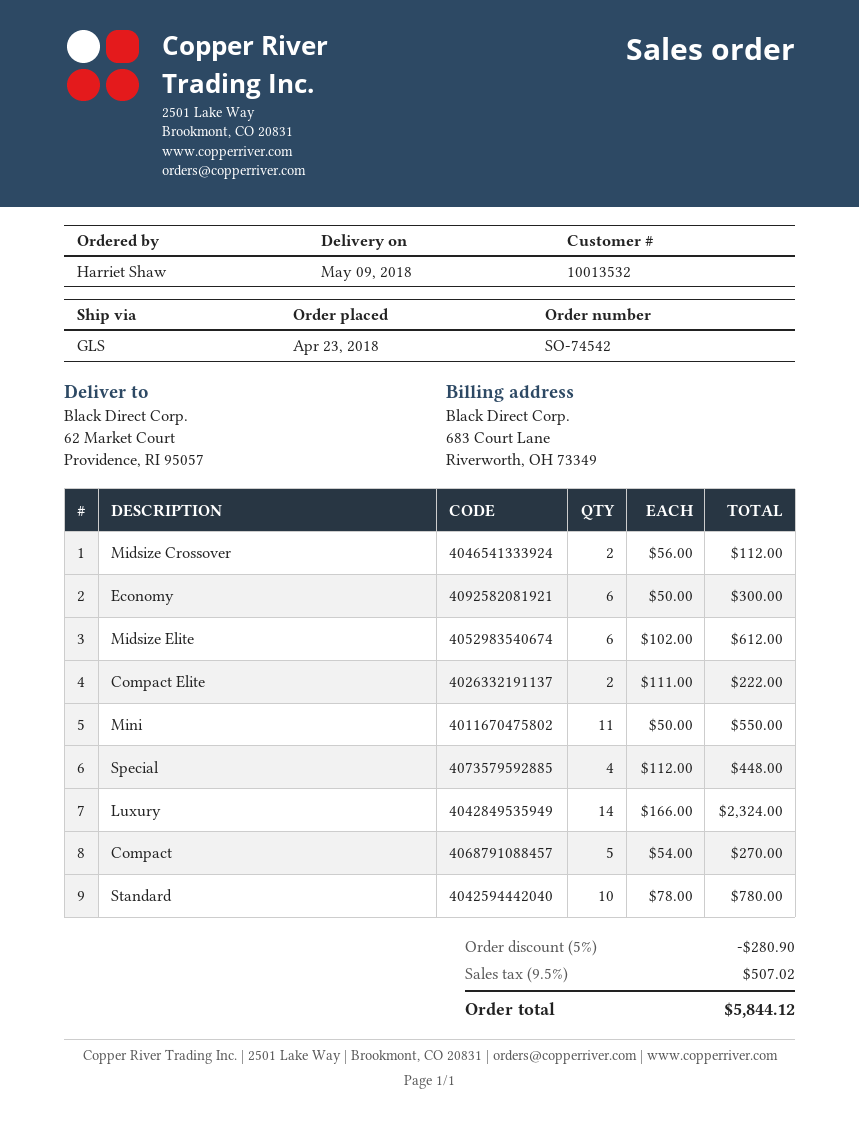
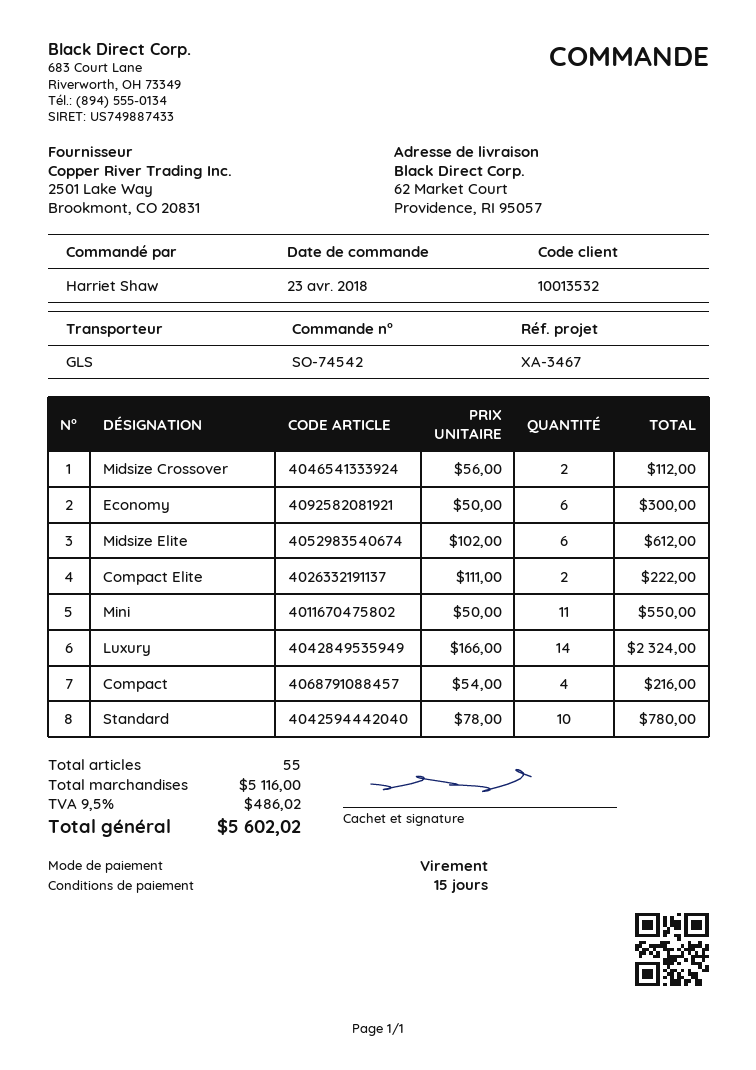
Special: 4 x 112.00 = 448.00 -> none
Compact: 5 x 54.00 = 270.00 -> 4 x 54.00 = 216.00
discount: 5% = 280.90 -> none
tax: 9.5% = 507.02 -> 9.5% = 486.02
total: 5844.12 -> 5602.02

